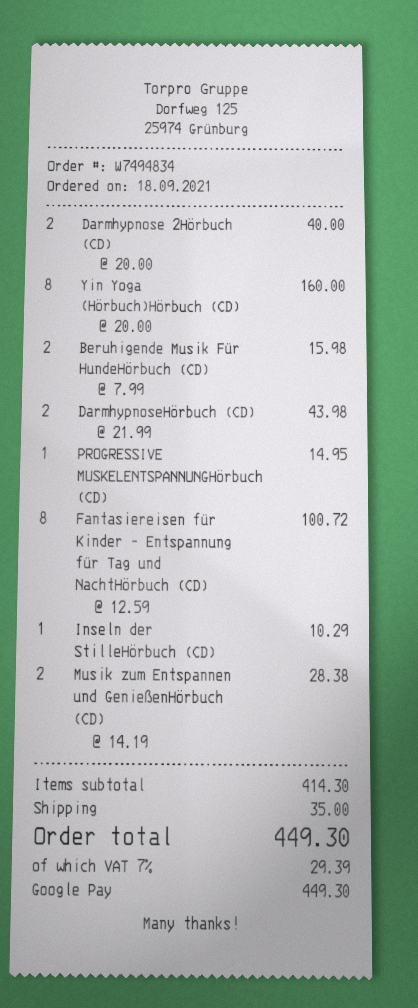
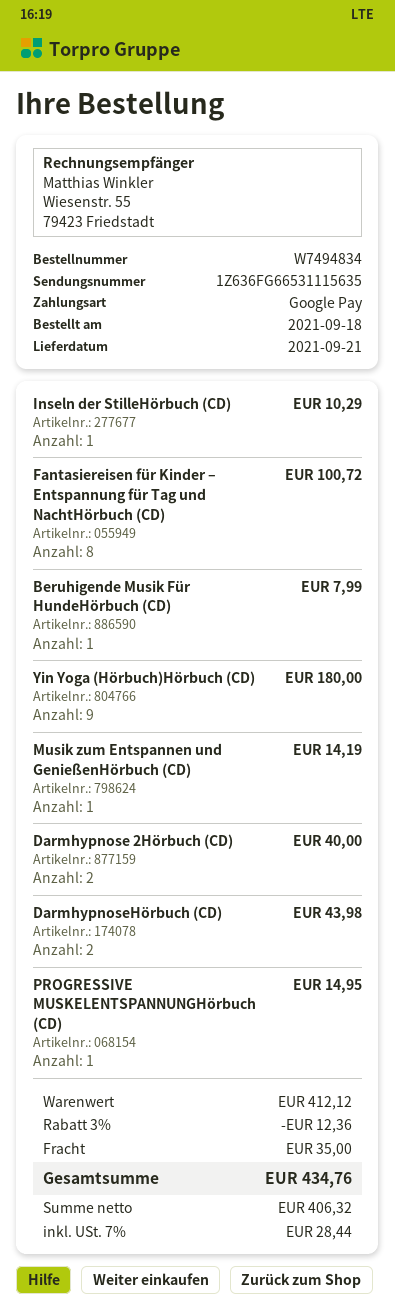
Yin Yoga (Hörbuch)Hörbuch (CD): 8 for 160.00 -> 9 for 180.00
Beruhigende Musik Für HundeHörbuch (CD): 2 for 15.98 -> 1 for 7.99
Musik zum Entspannen und GenießenHörbuch (CD): 2 for 28.38 -> 1 for 14.19
subtotal: 414.30 -> 412.12
discount: none -> 3% = 12.36
tax: 7% = 29.39 -> 7% = 28.44
total: 449.30 -> 434.76

